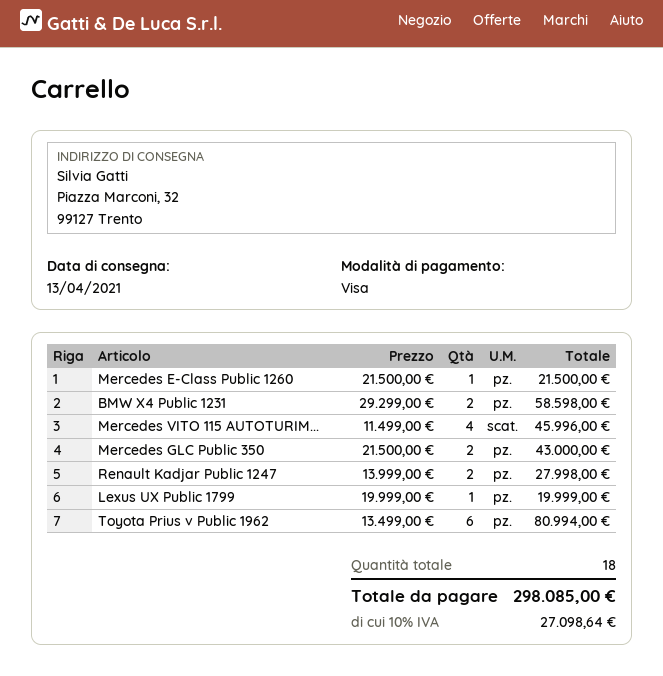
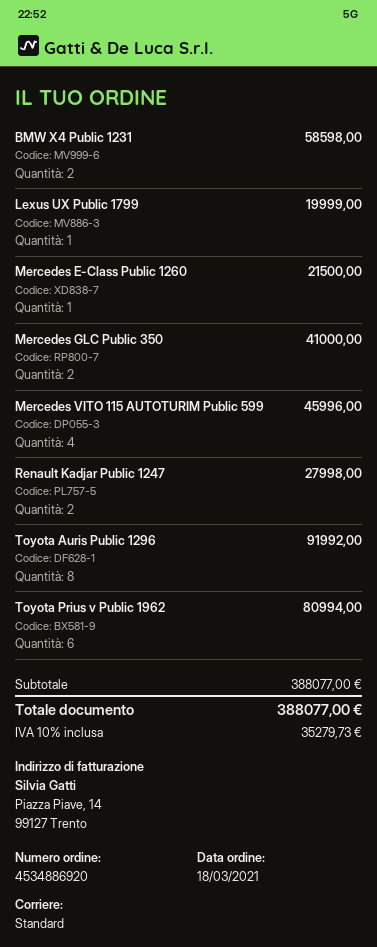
Mercedes GLC Public 350: 2 for 43000.00 -> 2 for 41000.00
Toyota Auris Public 1296: none -> 8 for 91992.00
tax: 10% = 27098.64 -> 10% = 35279.73
total: 298085.00 -> 388077.00

